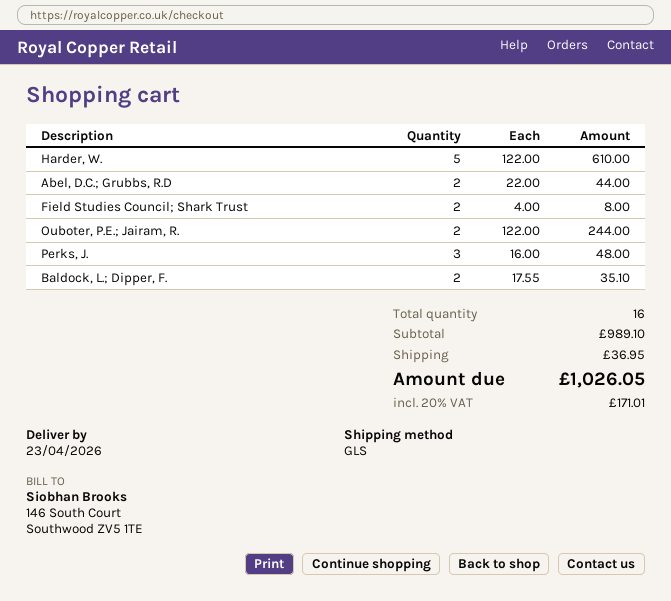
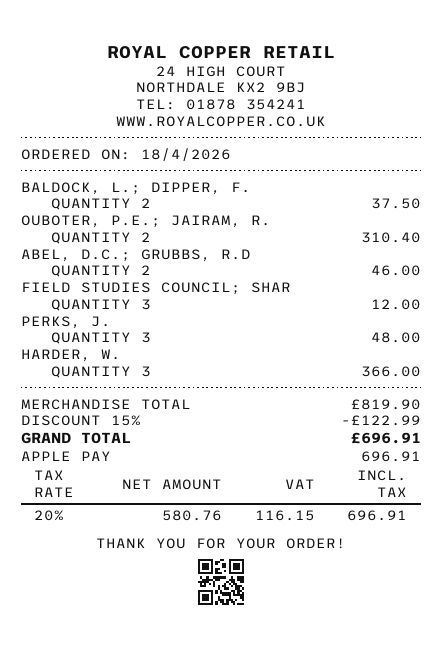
Harder, W.: 5 for 610.00 -> 3 for 366.00
Abel, D.C.; Grubbs, R.D: 2 for 44.00 -> 2 for 46.00
Field Studies Council; Shark Trust: 2 for 8.00 -> 3 for 12.00
Ouboter, P.E.; Jairam, R.: 2 for 244.00 -> 2 for 310.40
Baldock, L.; Dipper, F.: 2 for 35.10 -> 2 for 37.50
subtotal: 989.10 -> 819.90
discount: none -> 15% = 122.99
shipping: 36.95 -> none
tax: 20% = 171.01 -> 20% = 116.15
total: 1026.05 -> 696.91

